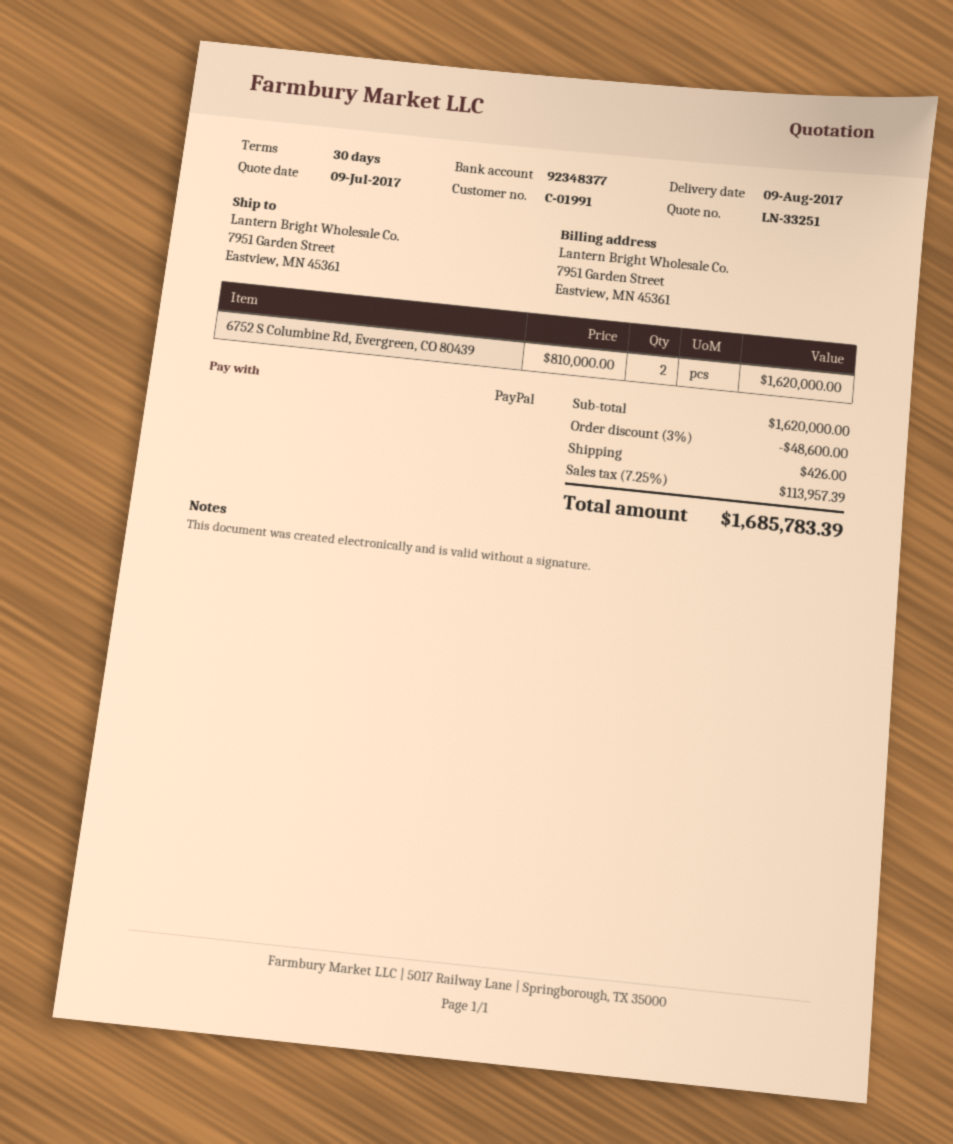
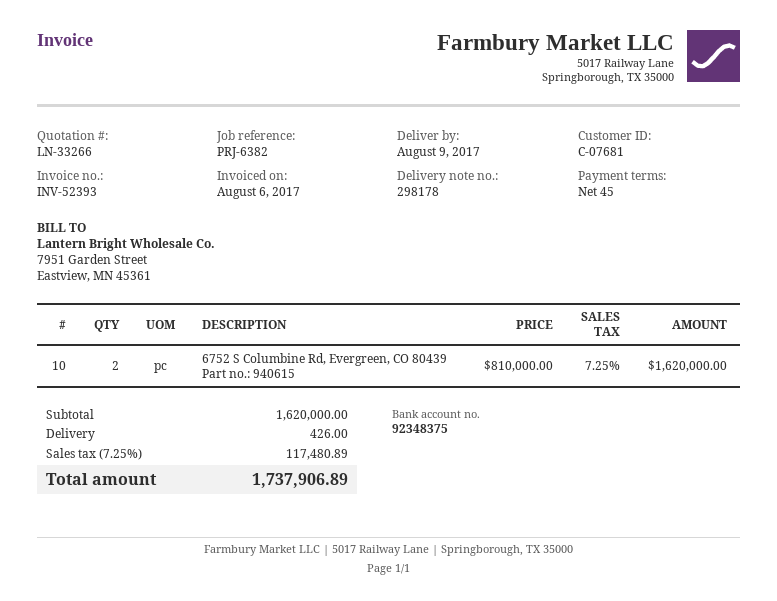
quote number: LN-33251 -> LN-33266
payment terms: 30 days -> 45 days
customer number: C-01991 -> C-07681
bank account: 92348377 -> 92348375
discount: 3% = 48600.00 -> none
tax: 7.25% = 113957.39 -> 7.25% = 117480.89
total: 1685783.39 -> 1737906.89

